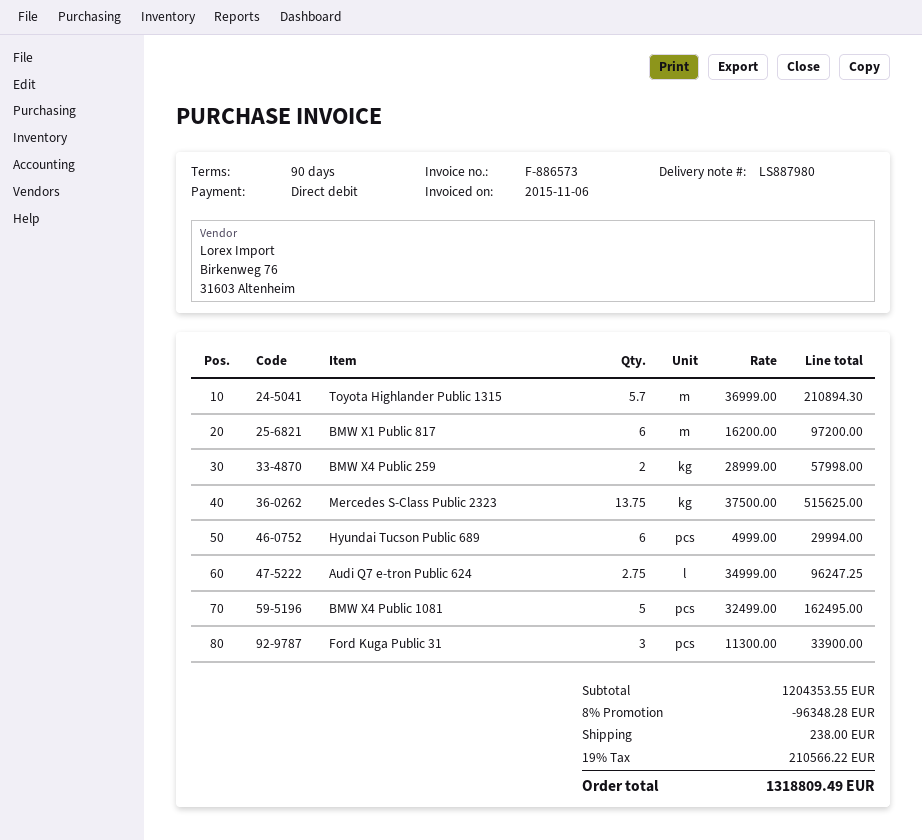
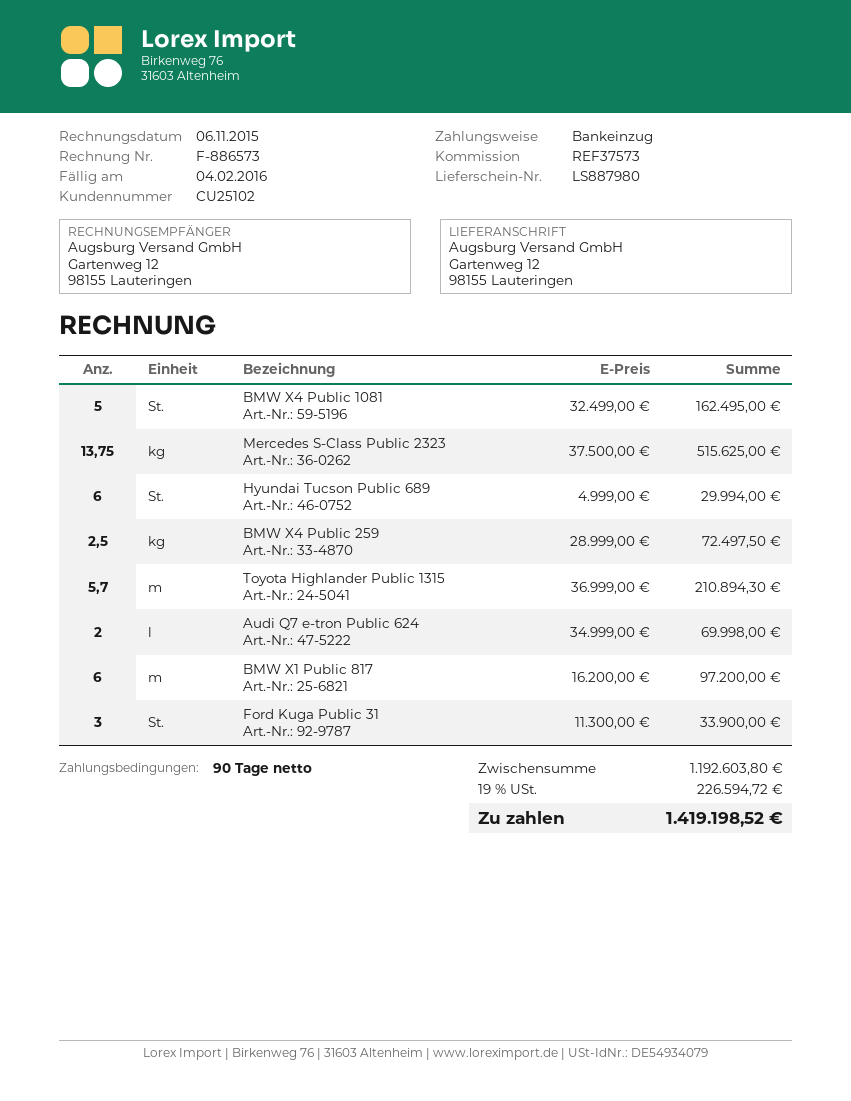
BMW X4 Public 259: 2 x 28999.00 = 57998.00 -> 2.5 x 28999.00 = 72497.50
Audi Q7 e-tron Public 624: 2.75 x 34999.00 = 96247.25 -> 2 x 34999.00 = 69998.00
subtotal: 1204353.55 -> 1192603.80
discount: 8% = 96348.28 -> none
shipping: 238.00 -> none
tax: 19% = 210566.22 -> 19% = 226594.72
total: 1318809.49 -> 1419198.52

